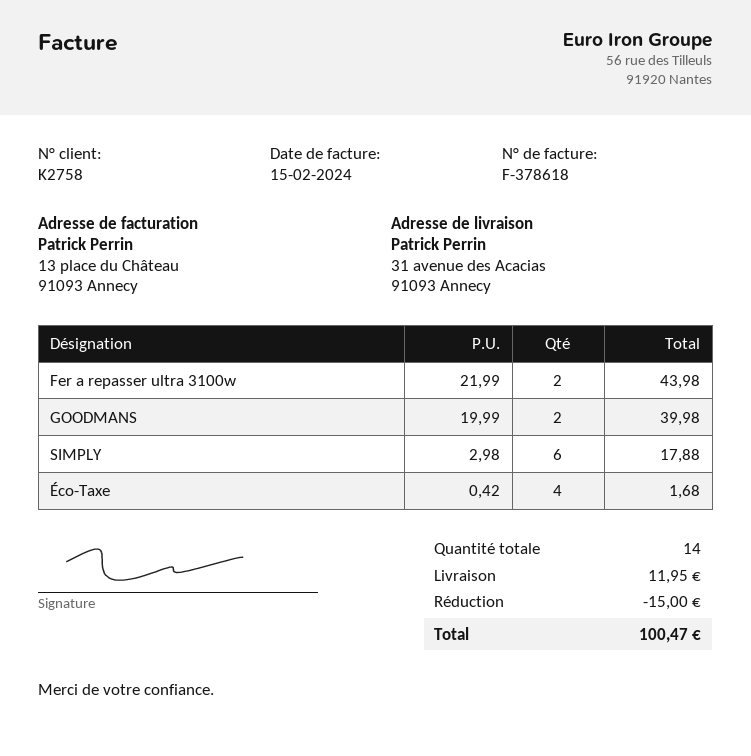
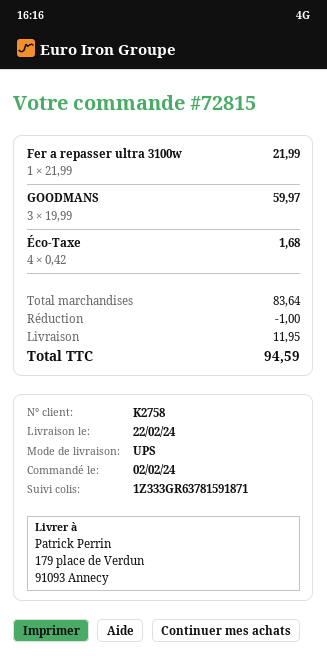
ship to: 31 avenue des Acacias, 91093 Annecy -> 179 place de Verdun, 91093 Annecy
Fer a repasser ultra 3100w: 2 x 21.99 = 43.98 -> 1 x 21.99 = 21.99
GOODMANS: 2 x 19.99 = 39.98 -> 3 x 19.99 = 59.97
SIMPLY: 6 x 2.98 = 17.88 -> none
discount: 15.00 -> 1.00
total: 100.47 -> 94.59

